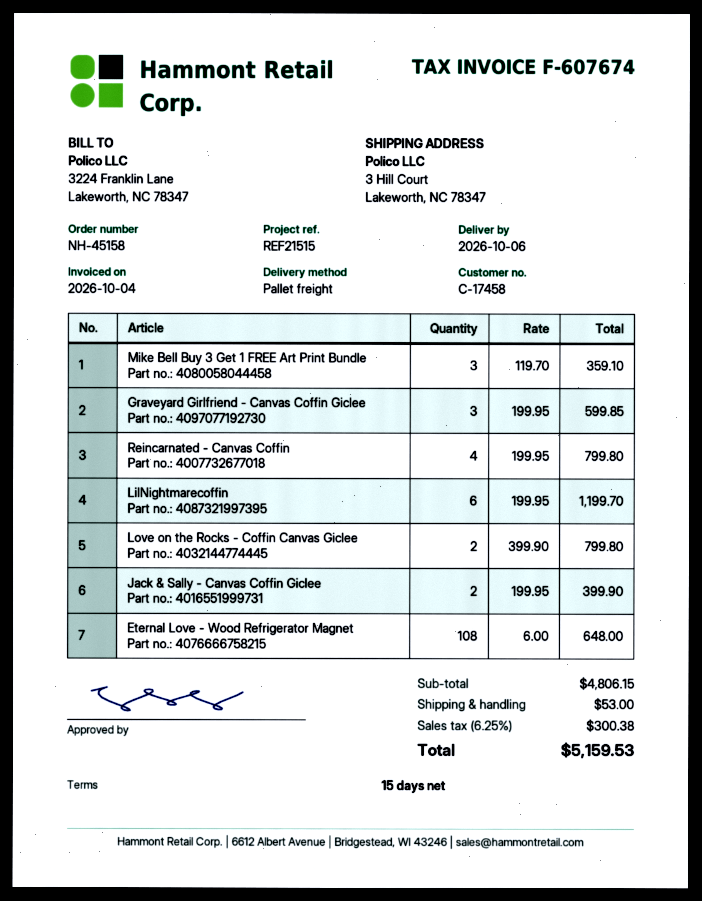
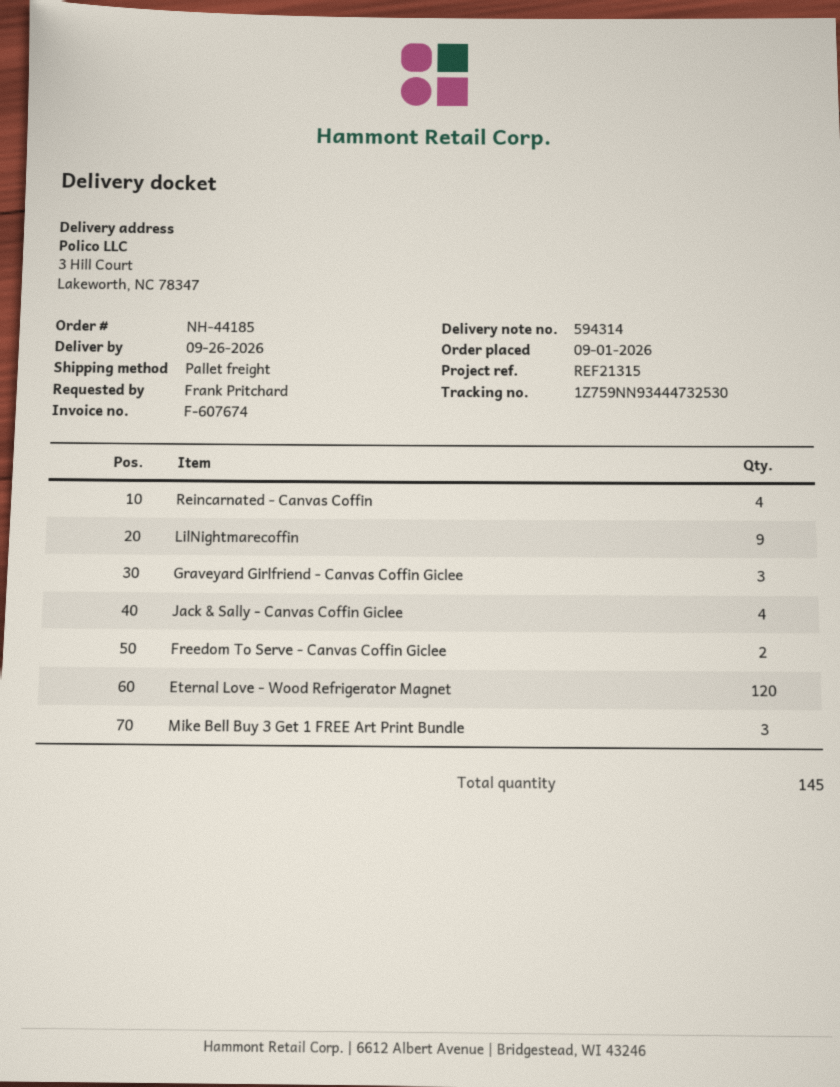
order number: NH-45158 -> NH-44185
delivery date: 2026-10-06 -> 2026-09-26
reference: REF21515 -> REF21315
LilNightmarecoffin: 6 -> 9
Love on the Rocks - Coffin Canvas Giclee: 2 -> none
Jack & Sally - Canvas Coffin Giclee: 2 -> 4
Eternal Love - Wood Refrigerator Magnet: 108 -> 120
Freedom To Serve - Canvas Coffin Giclee: none -> 2

